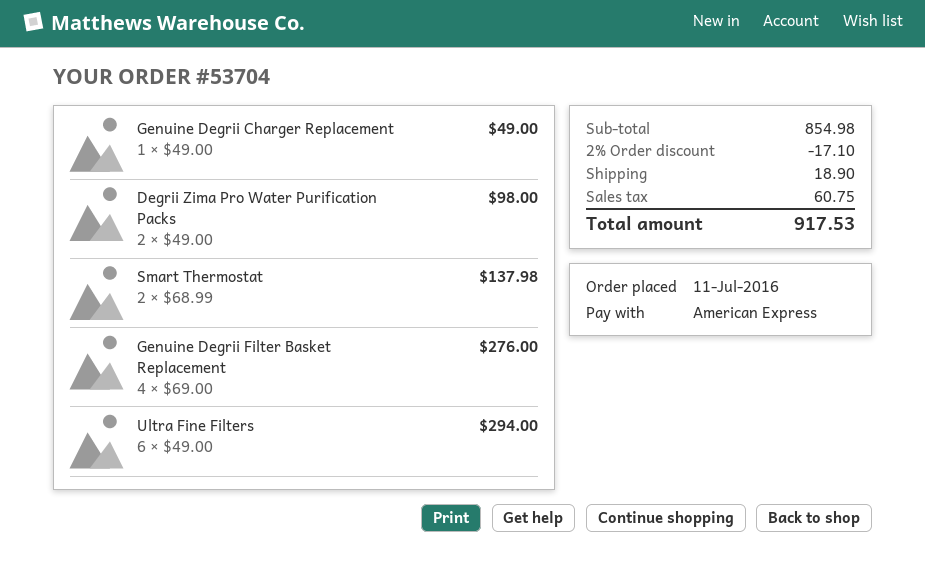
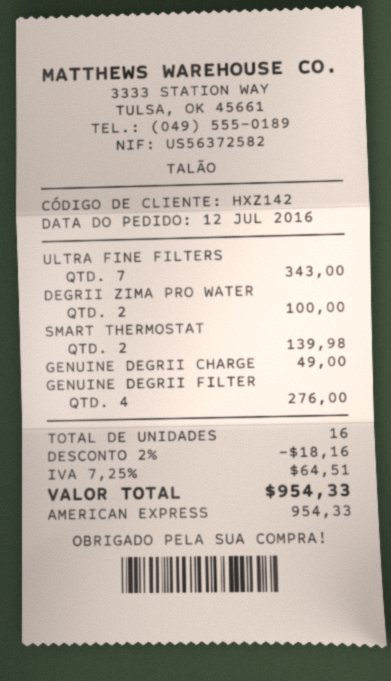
order date: 2016-07-11 -> 2016-07-12
Degrii Zima Pro Water Purification Packs: 2 for 98.00 -> 2 for 100.00
Smart Thermostat: 2 for 137.98 -> 2 for 139.98
Ultra Fine Filters: 6 for 294.00 -> 7 for 343.00
discount: 2% = 17.10 -> 2% = 18.16
shipping: 18.90 -> none
tax: 60.75 -> 64.51
total: 917.53 -> 954.33

